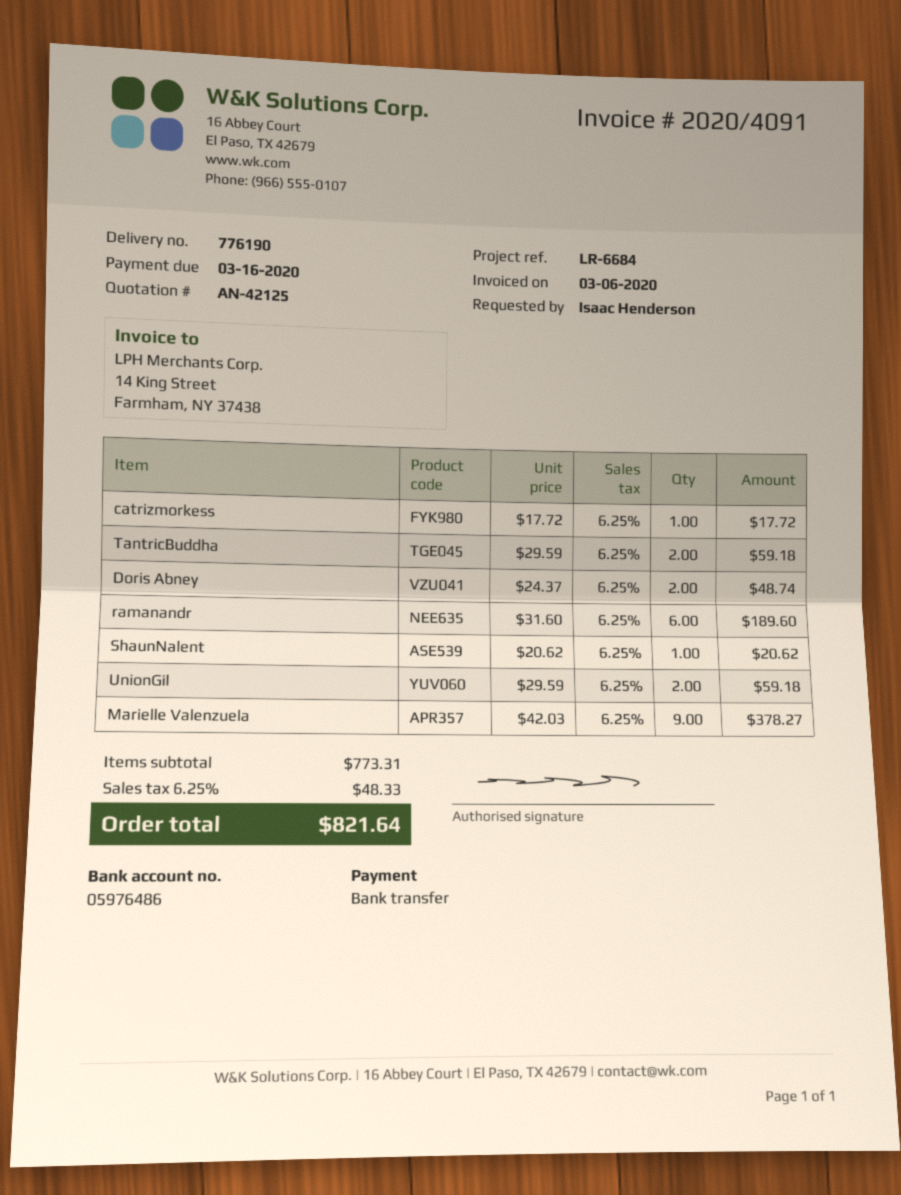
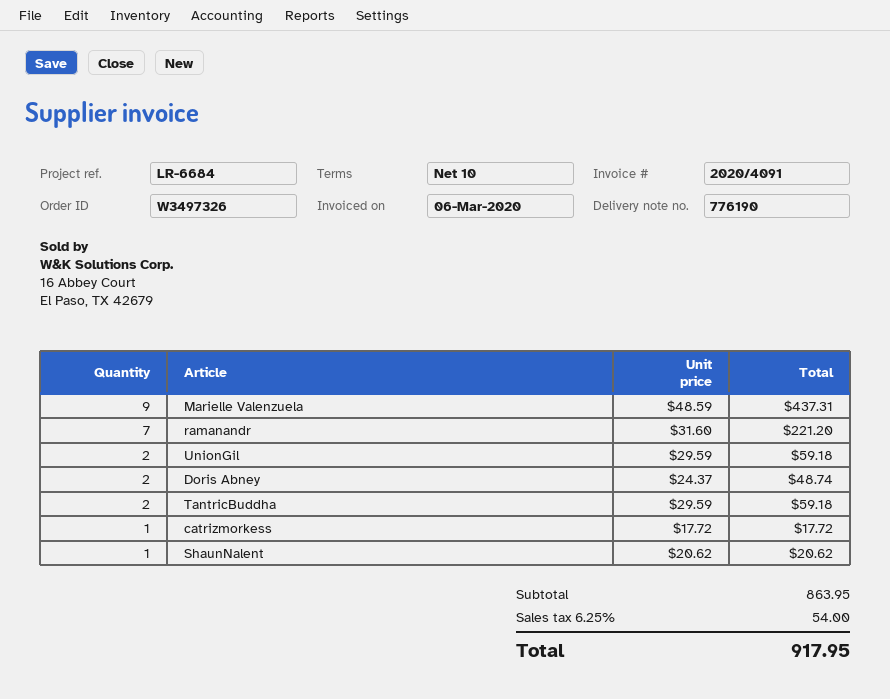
ramanandr: 6 x 31.60 = 189.60 -> 7 x 31.60 = 221.20
Marielle Valenzuela: 9 x 42.03 = 378.27 -> 9 x 48.59 = 437.31
subtotal: 773.31 -> 863.95
tax: 6.25% = 48.33 -> 6.25% = 54.00
total: 821.64 -> 917.95

